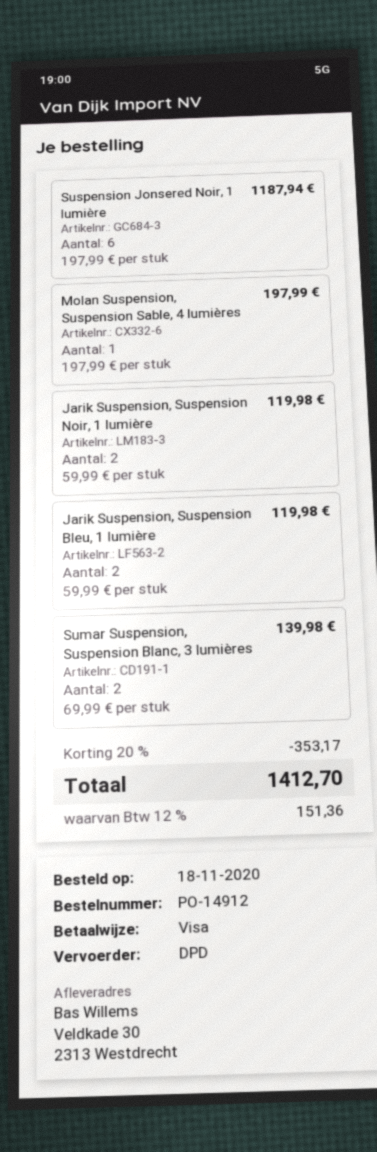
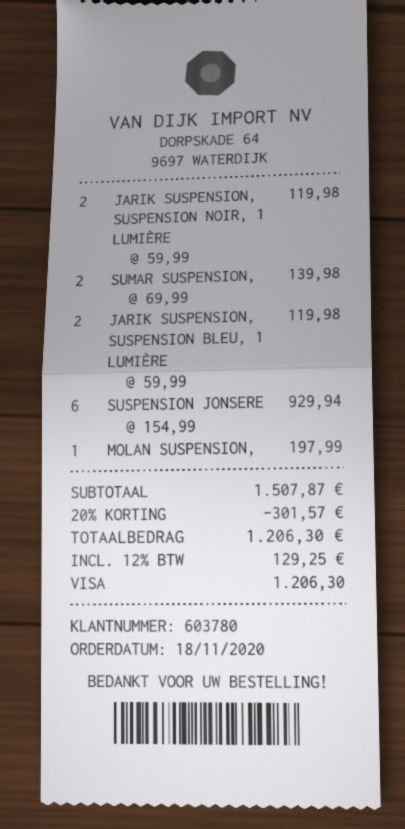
Suspension Jonsered Noir, 1 lumière: 6 x 197.99 = 1187.94 -> 6 x 154.99 = 929.94
discount: 20% = 353.17 -> 20% = 301.57
tax: 12% = 151.36 -> 12% = 129.25
total: 1412.70 -> 1206.30

